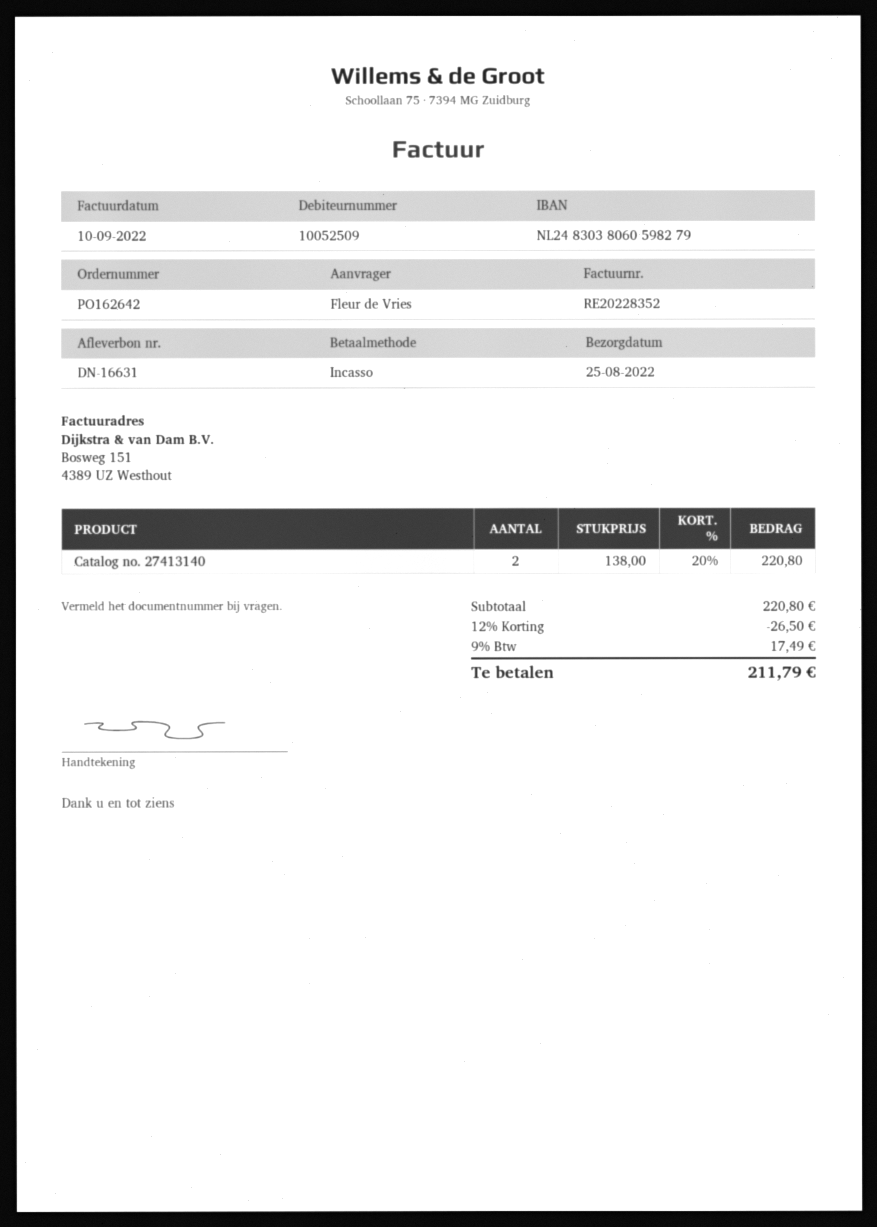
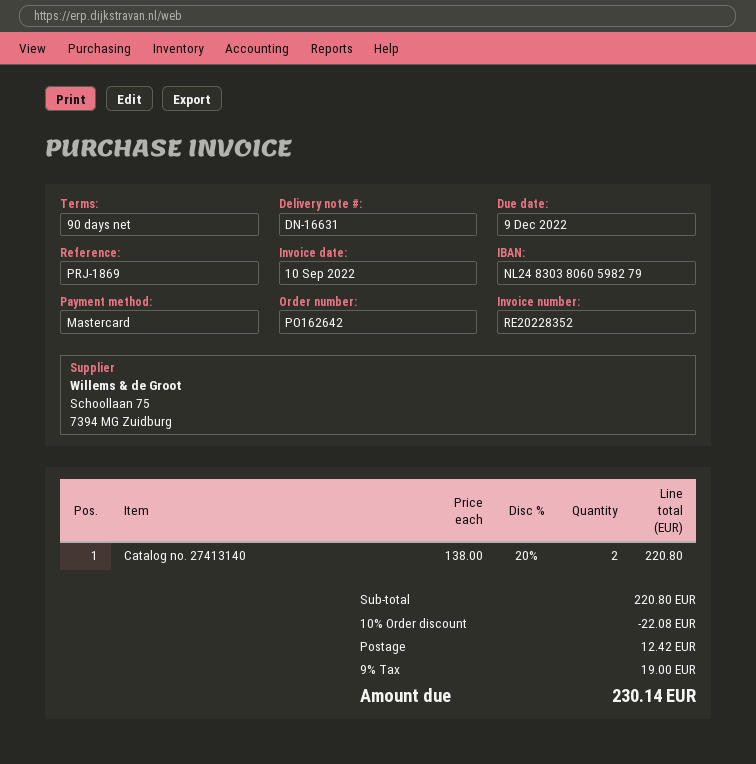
payment method: direct debit -> Mastercard
discount: 12% = 26.50 -> 10% = 22.08
shipping: none -> 12.42
tax: 9% = 17.49 -> 9% = 19.00
total: 211.79 -> 230.14

